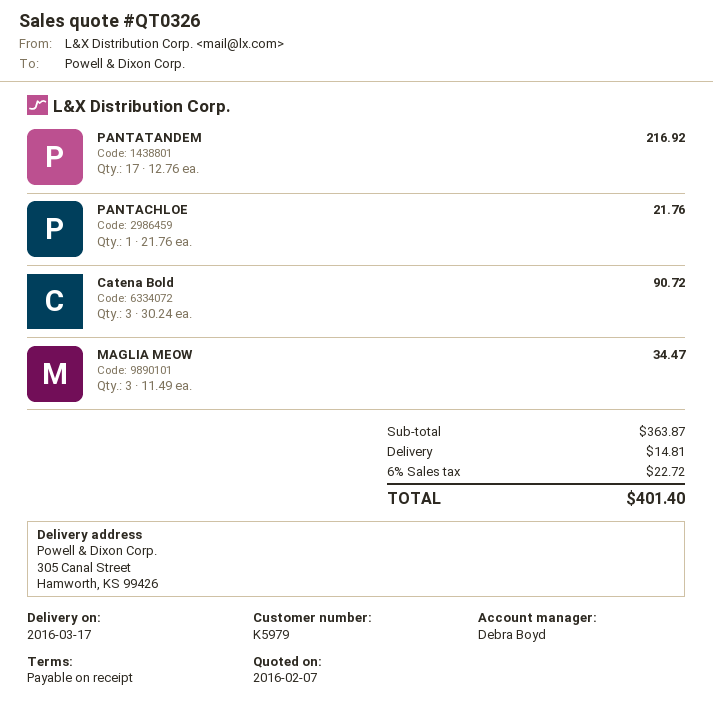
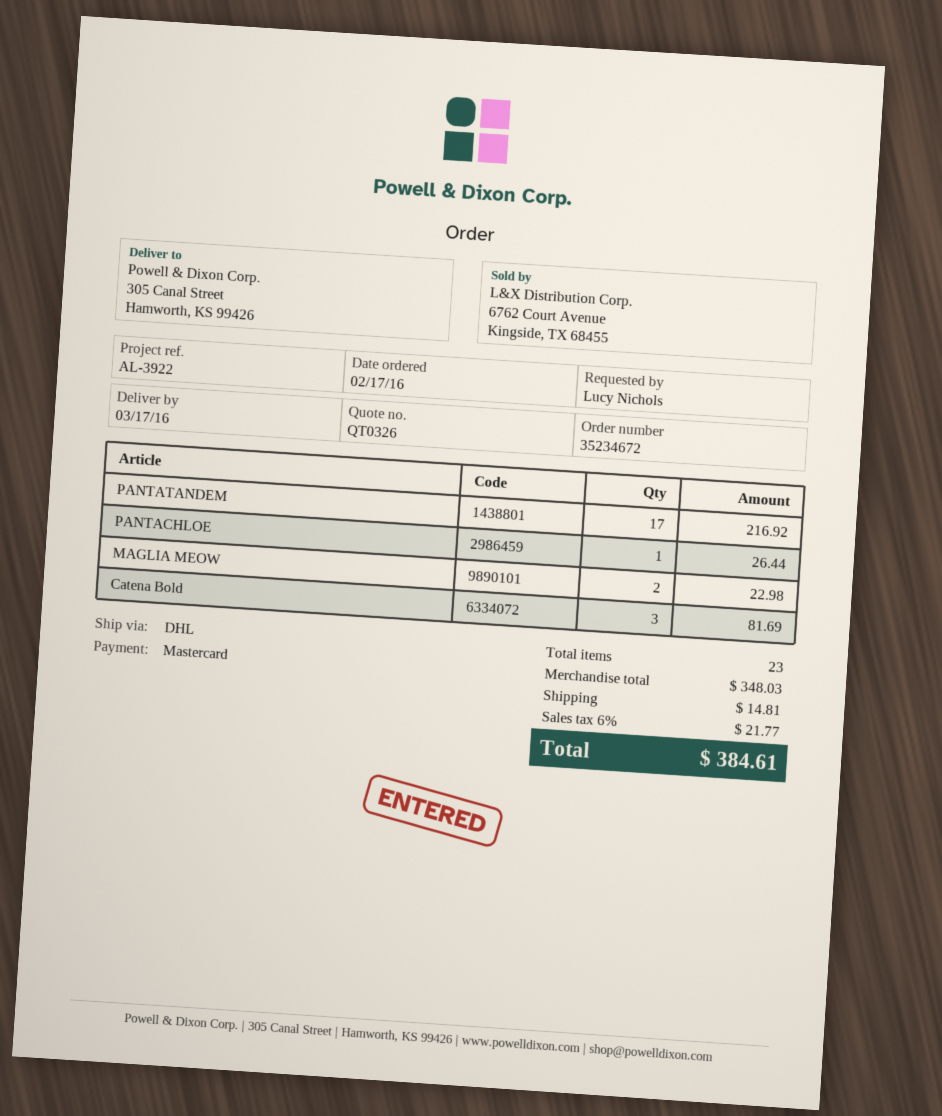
PANTACHLOE: 1 for 21.76 -> 1 for 26.44
Catena Bold: 3 for 90.72 -> 3 for 81.69
MAGLIA MEOW: 3 for 34.47 -> 2 for 22.98
subtotal: 363.87 -> 348.03
tax: 6% = 22.72 -> 6% = 21.77
total: 401.40 -> 384.61

